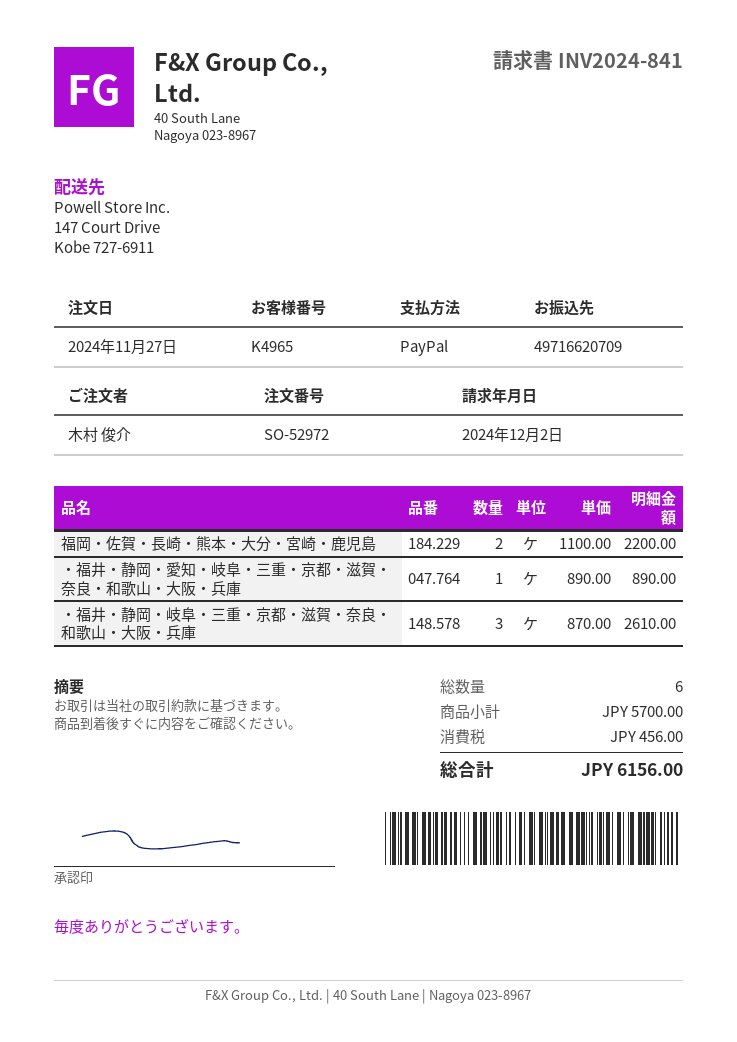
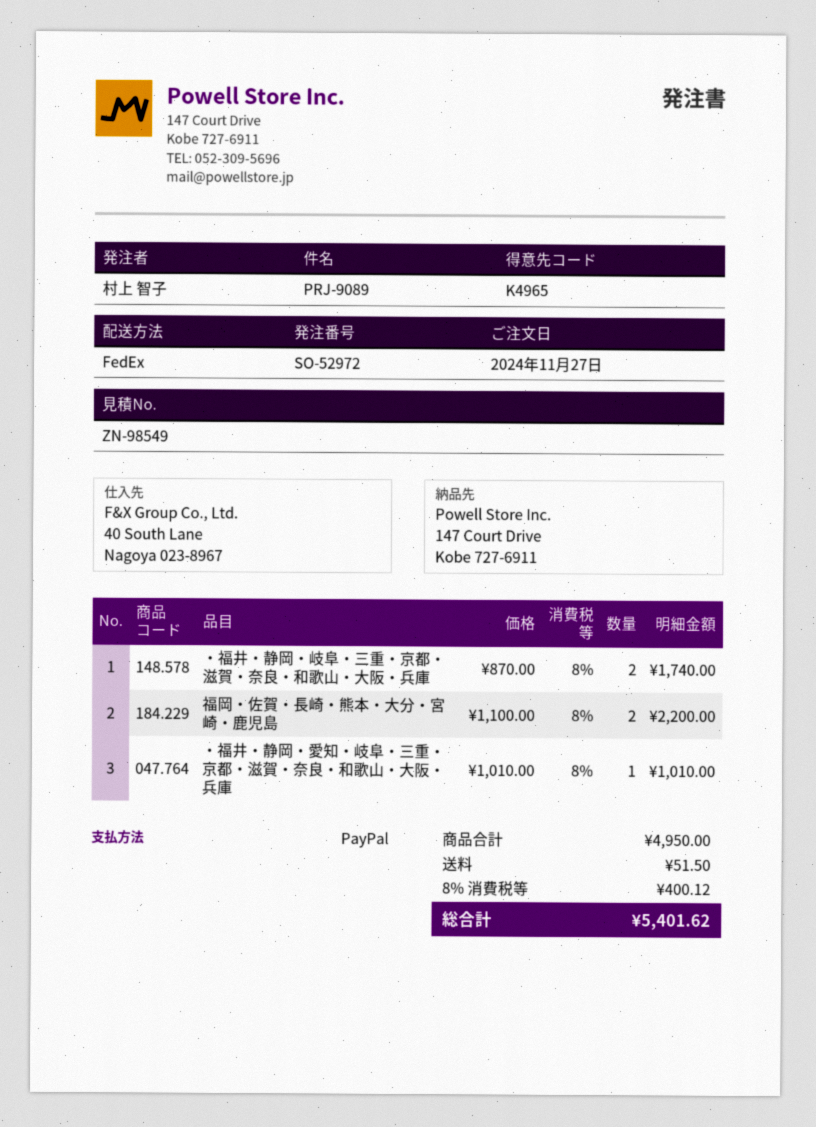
ordered by: 木村 俊介 -> 村上 智子
・福井・静岡・愛知・岐阜・三重・京都・滋賀・奈良・和歌山・大阪・兵庫: 1 x 890.00 = 890.00 -> 1 x 1010.00 = 1010.00
・福井・静岡・岐阜・三重・京都・滋賀・奈良・和歌山・大阪・兵庫: 3 x 870.00 = 2610.00 -> 2 x 870.00 = 1740.00
subtotal: 5700.00 -> 4950.00
shipping: none -> 51.50
tax: 456.00 -> 400.12
total: 6156.00 -> 5401.62

